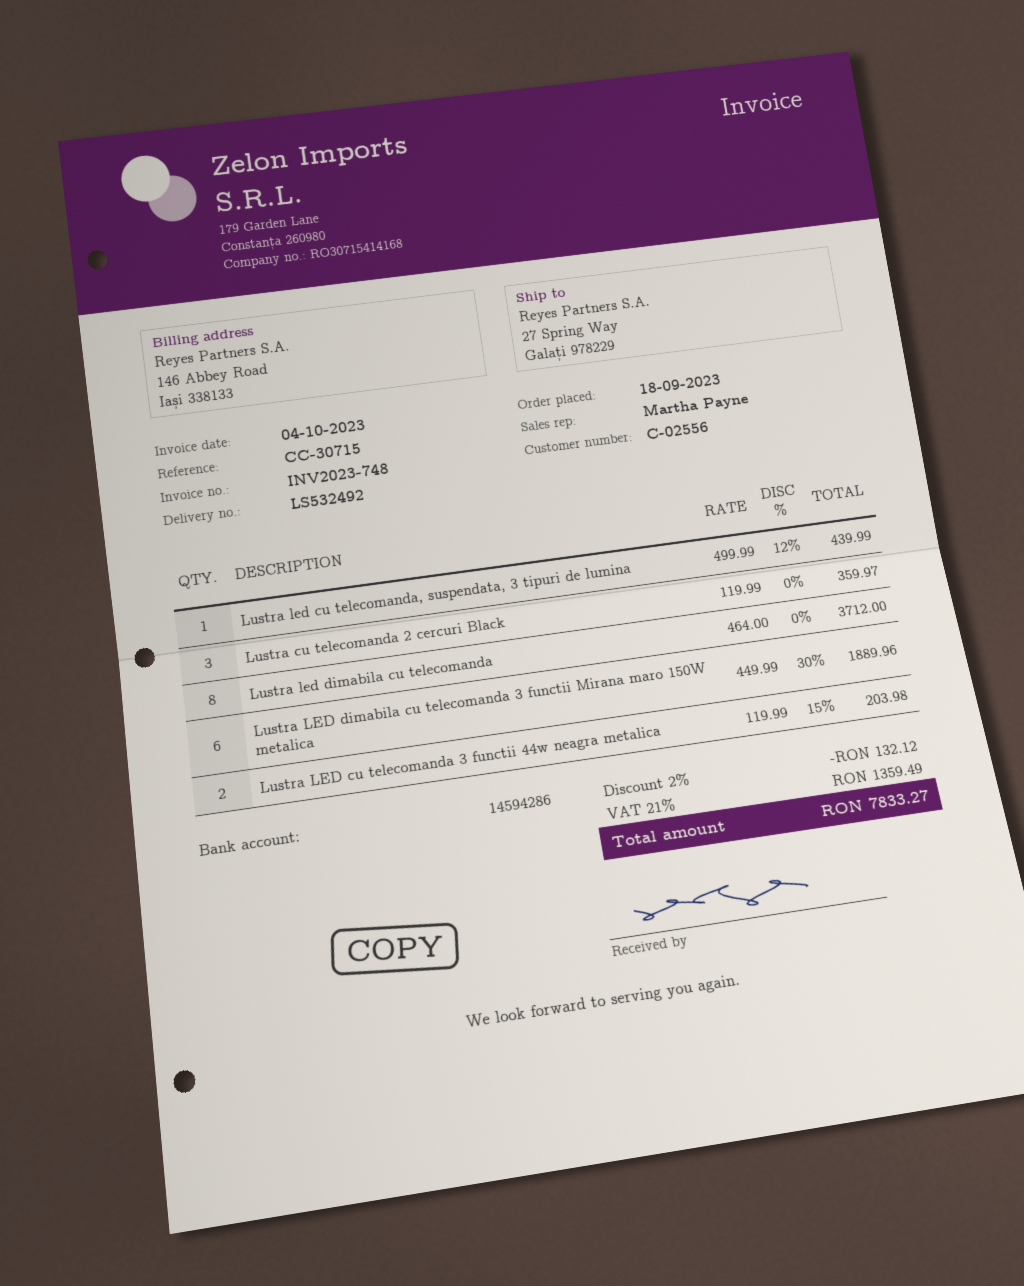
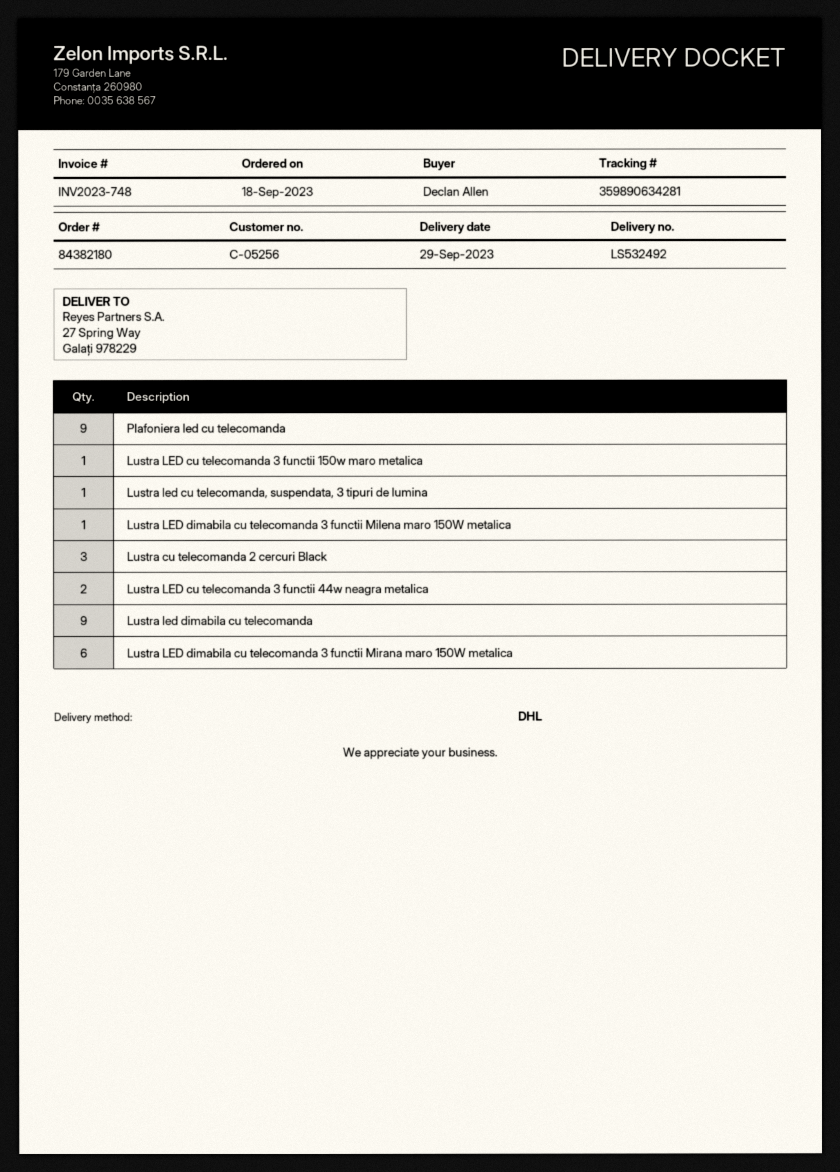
customer number: C-02556 -> C-05256
Lustra led dimabila cu telecomanda: 8 -> 9
Plafoniera led cu telecomanda: none -> 9
Lustra LED cu telecomanda 3 functii 150w maro metalica: none -> 1
Lustra LED dimabila cu telecomanda 3 functii Milena maro 150W metalica: none -> 1

